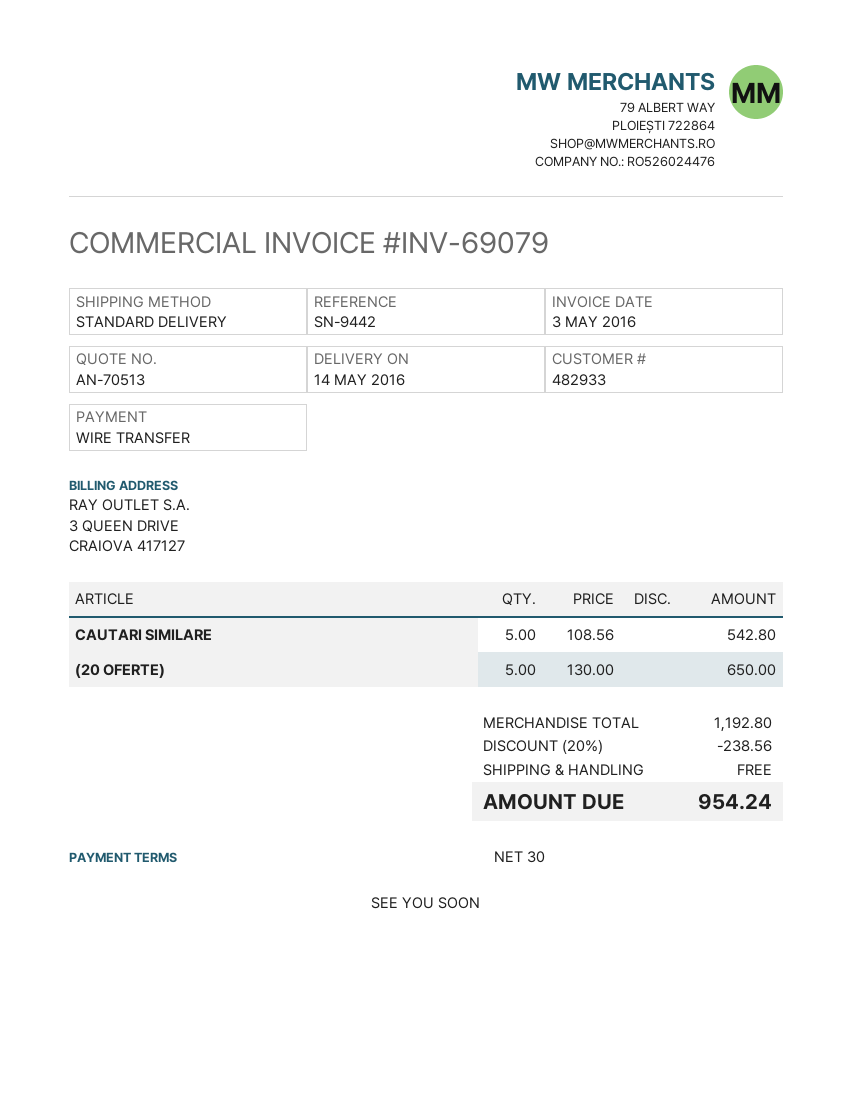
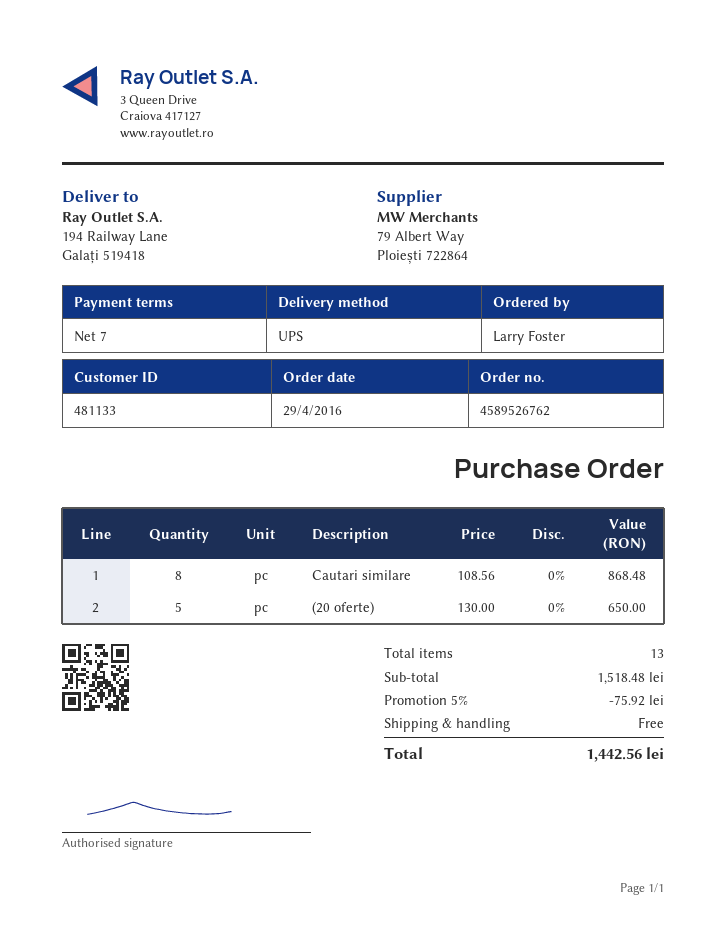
payment terms: 30 days -> 7 days
customer number: 482933 -> 481133
shipping method: standard -> UPS
CAUTARI SIMILARE: 5 x 108.56 = 542.80 -> 8 x 108.56 = 868.48
subtotal: 1192.80 -> 1518.48
discount: 20% = 238.56 -> 5% = 75.92
total: 954.24 -> 1442.56

